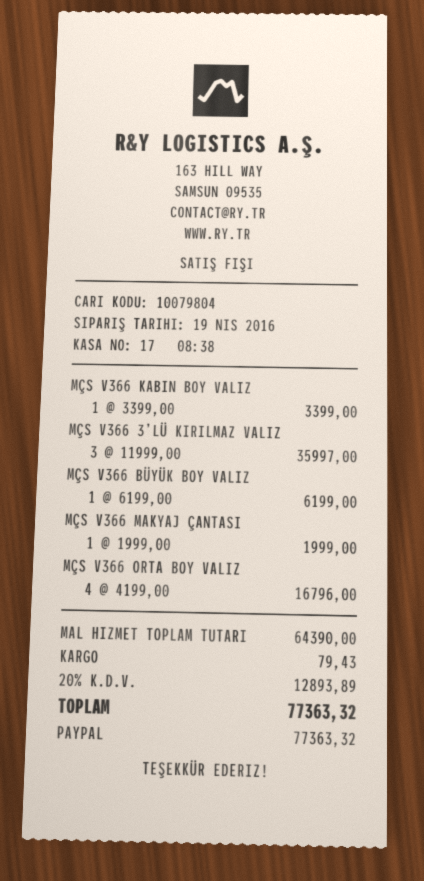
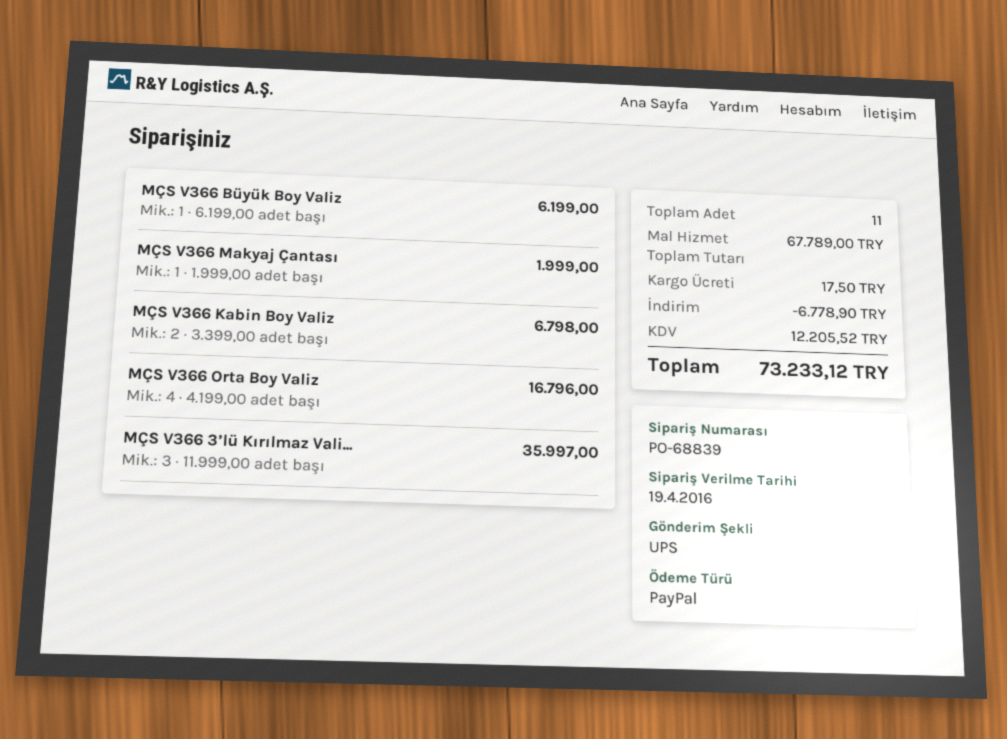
MÇS V366 KABIN BOY VALIZ: 1 x 3399.00 = 3399.00 -> 2 x 3399.00 = 6798.00
subtotal: 64390.00 -> 67789.00
discount: none -> 6778.90
shipping: 79.43 -> 17.50
tax: 12893.89 -> 12205.52
total: 77363.32 -> 73233.12

